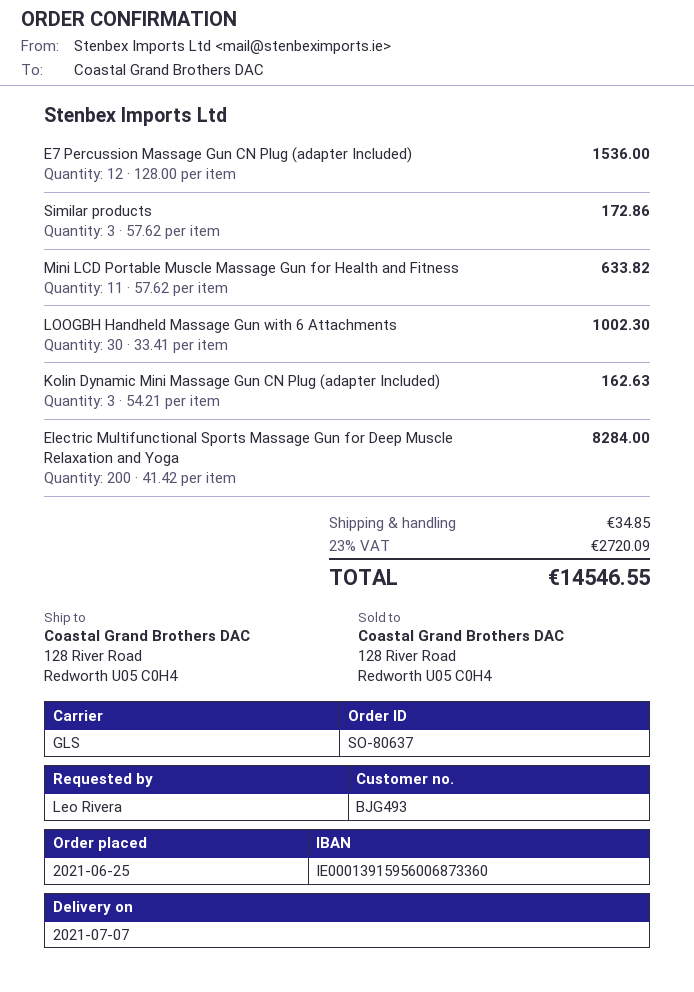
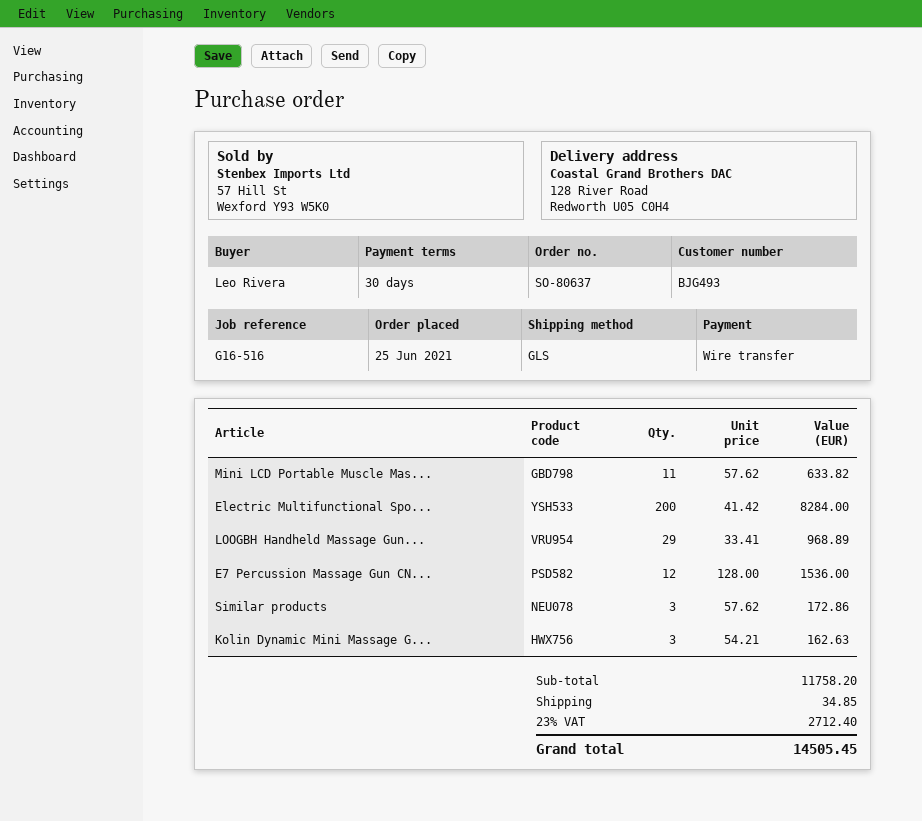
LOOGBH Handheld Massage Gun with 6 Attachments: 30 x 33.41 = 1002.30 -> 29 x 33.41 = 968.89
tax: 23% = 2720.09 -> 23% = 2712.40
total: 14546.55 -> 14505.45

